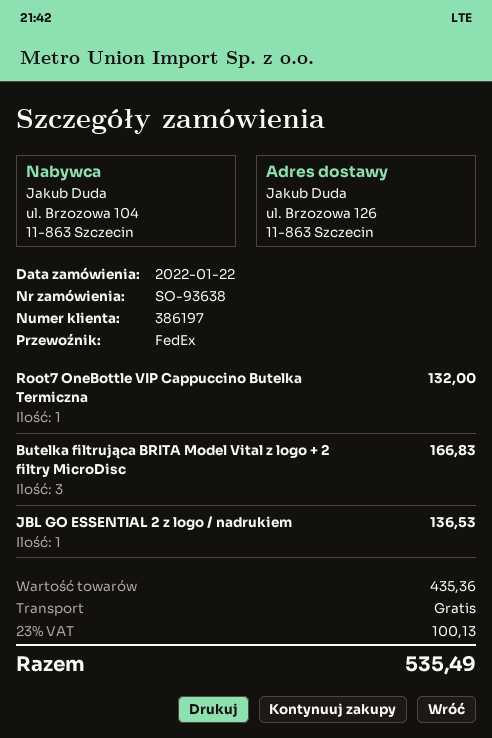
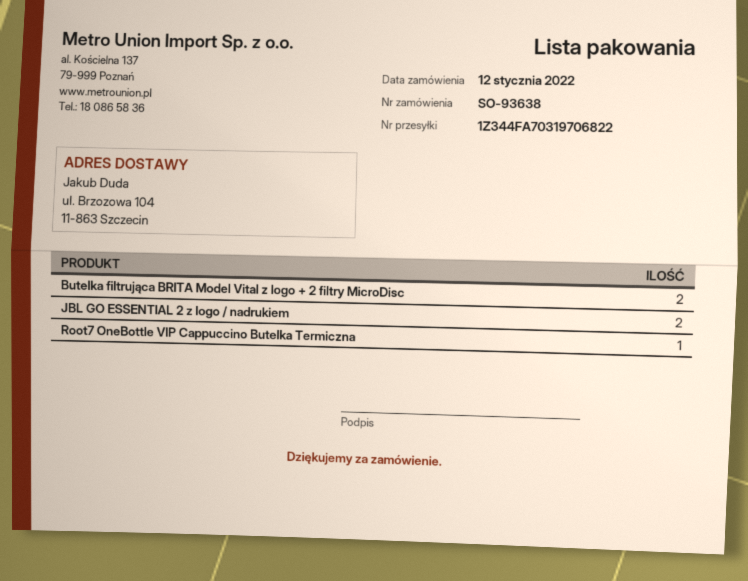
order date: 2022-01-22 -> 2022-01-12
ship to: ul. Brzozowa 126, 11-863 Szczecin -> ul. Brzozowa 104, 11-863 Szczecin
Butelka filtrująca BRITA Model Vital z logo + 2 filtry MicroDisc: 3 -> 2
JBL GO ESSENTIAL 2 z logo / nadrukiem: 1 -> 2

